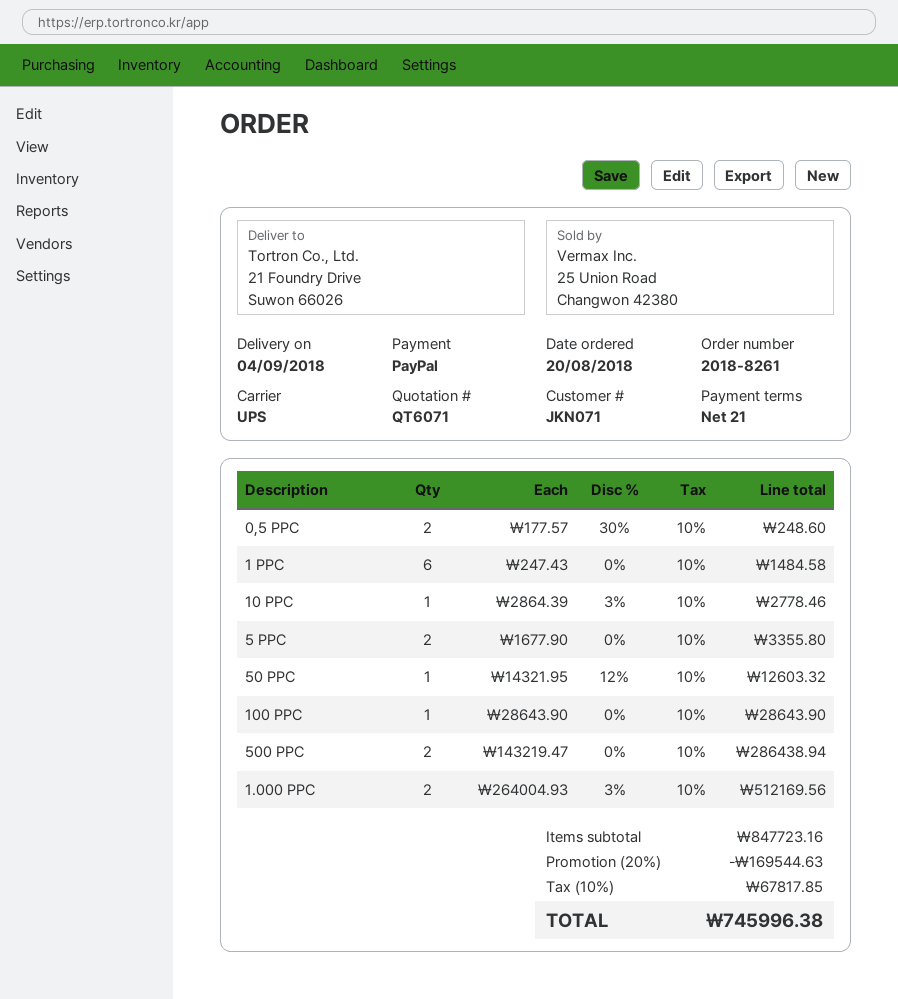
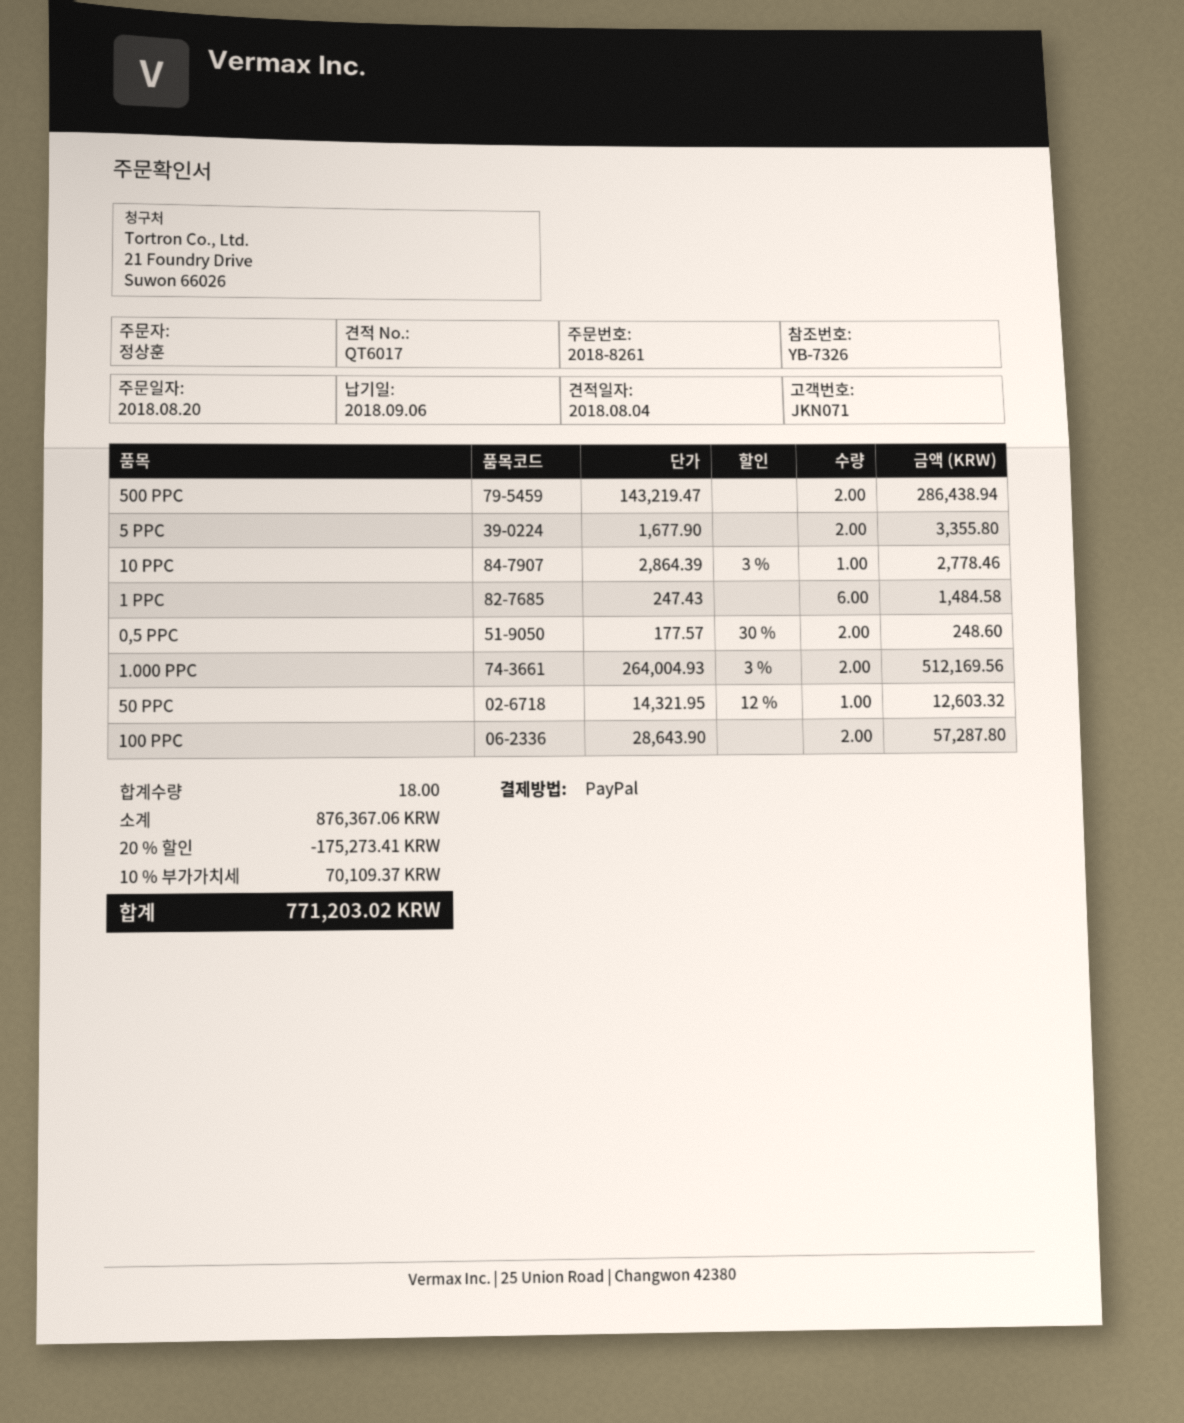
quote number: QT6071 -> QT6017
delivery date: 2018-09-04 -> 2018-09-06
100 PPC: 1 x 28643.90 = 28643.90 -> 2 x 28643.90 = 57287.80
subtotal: 847723.16 -> 876367.06
discount: 20% = 169544.63 -> 20% = 175273.41
tax: 10% = 67817.85 -> 10% = 70109.37
total: 745996.38 -> 771203.02

